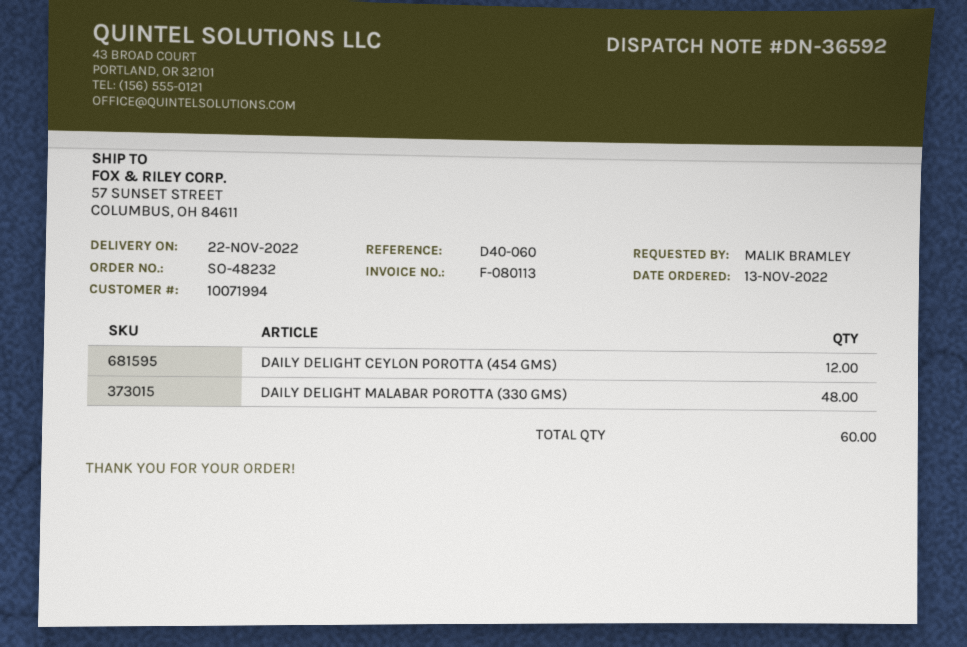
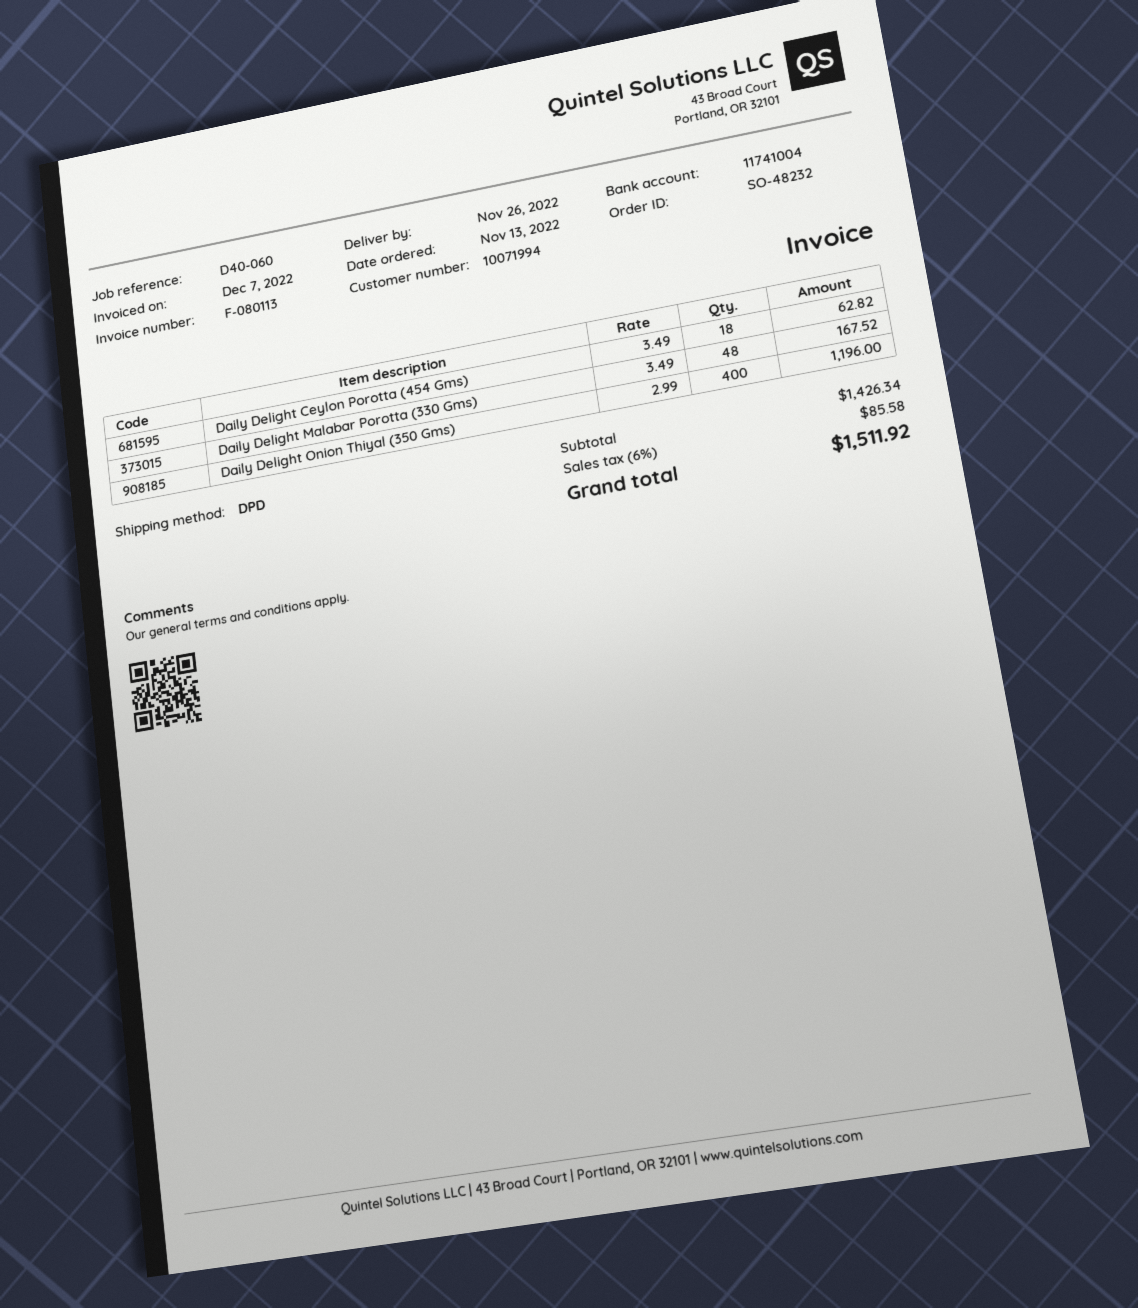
delivery date: 2022-11-22 -> 2022-11-26
DAILY DELIGHT CEYLON POROTTA (454 GMS): 12 -> 18
Daily Delight Onion Thiyal (350 Gms): none -> 400

